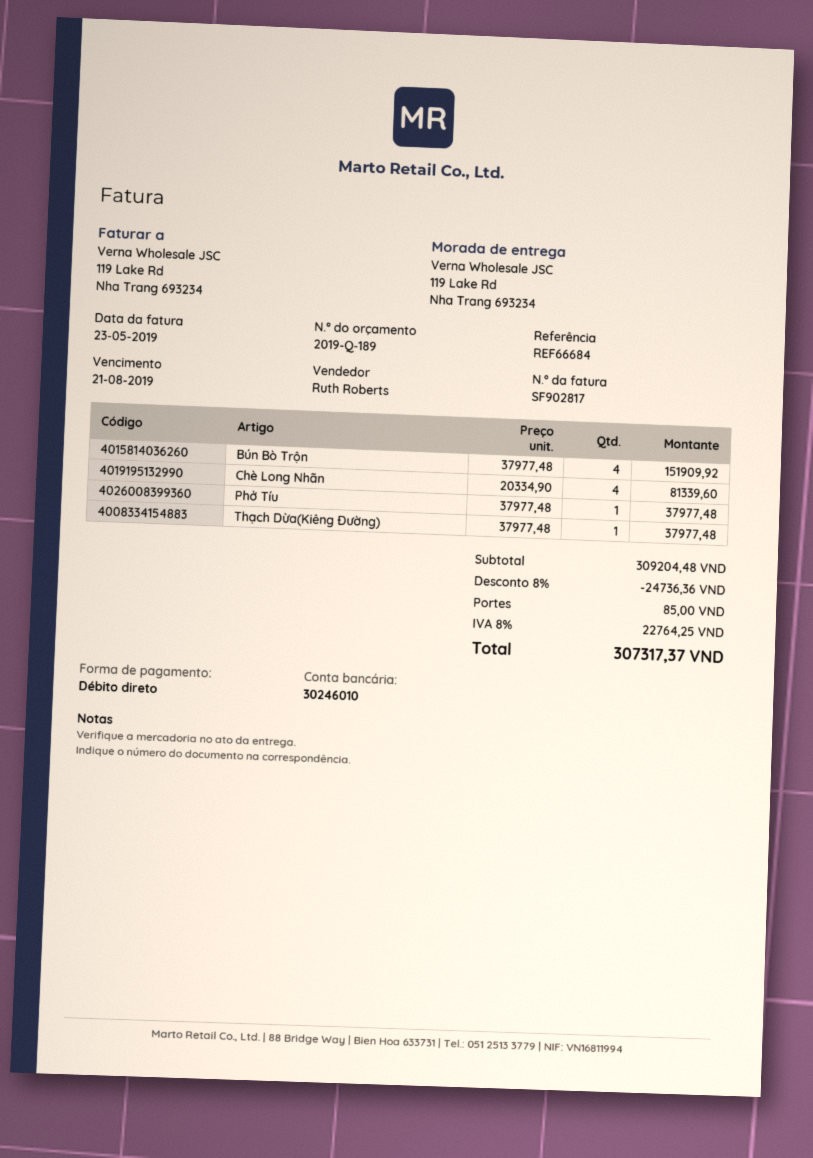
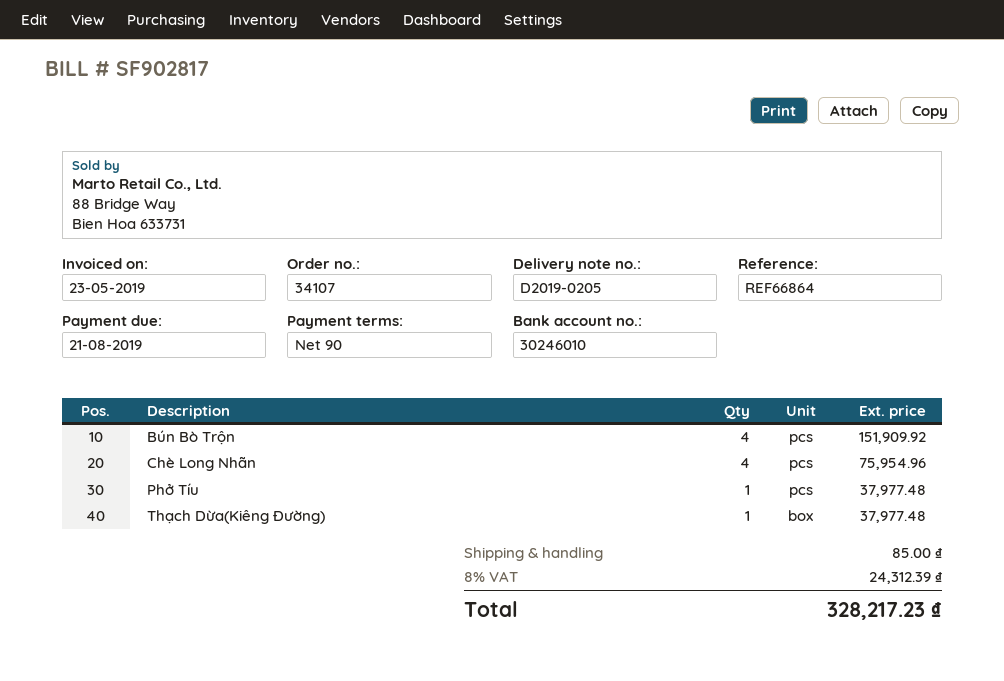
reference: REF66684 -> REF66864
Chè Long Nhãn: 4 for 81339.60 -> 4 for 75954.96
discount: 8% = 24736.36 -> none
tax: 8% = 22764.25 -> 8% = 24312.39
total: 307317.37 -> 328217.23

